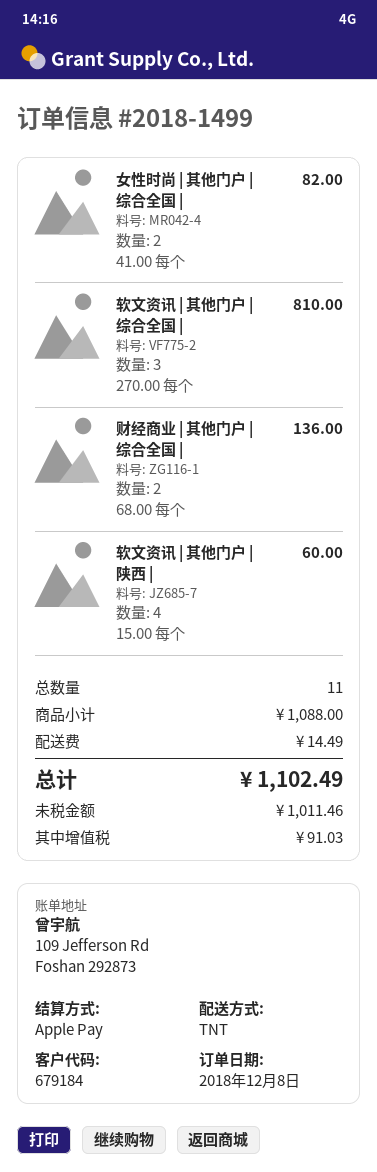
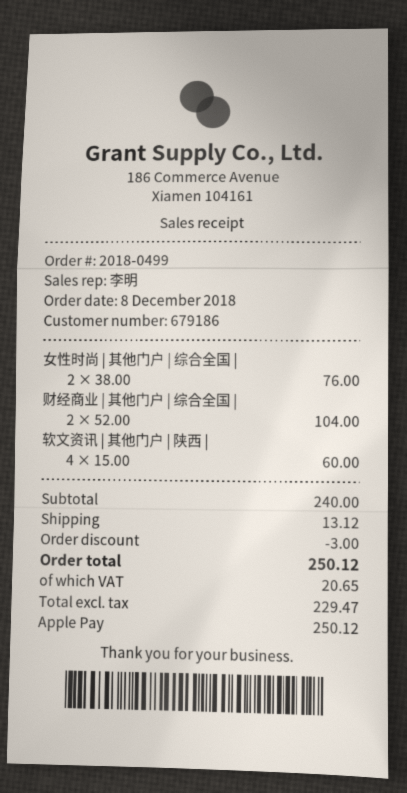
order number: 2018-1499 -> 2018-0499
customer number: 679184 -> 679186
女性时尚 | 其他门户 | 综合全国 |: 2 x 41.00 = 82.00 -> 2 x 38.00 = 76.00
软文资讯 | 其他门户 | 综合全国 |: 3 x 270.00 = 810.00 -> none
财经商业 | 其他门户 | 综合全国 |: 2 x 68.00 = 136.00 -> 2 x 52.00 = 104.00
subtotal: 1088.00 -> 240.00
discount: none -> 3.00
shipping: 14.49 -> 13.12
net: 1011.46 -> 229.47
tax: 91.03 -> 20.65
total: 1102.49 -> 250.12

